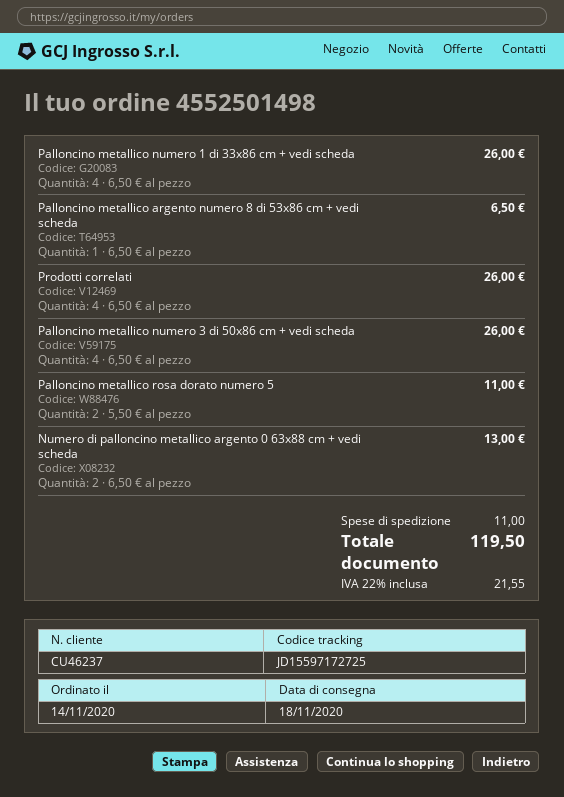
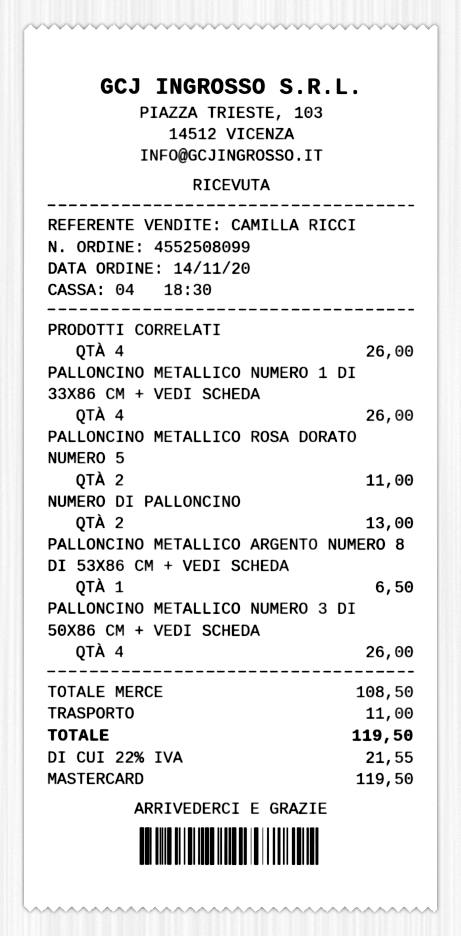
order number: 4552501498 -> 4552508099

